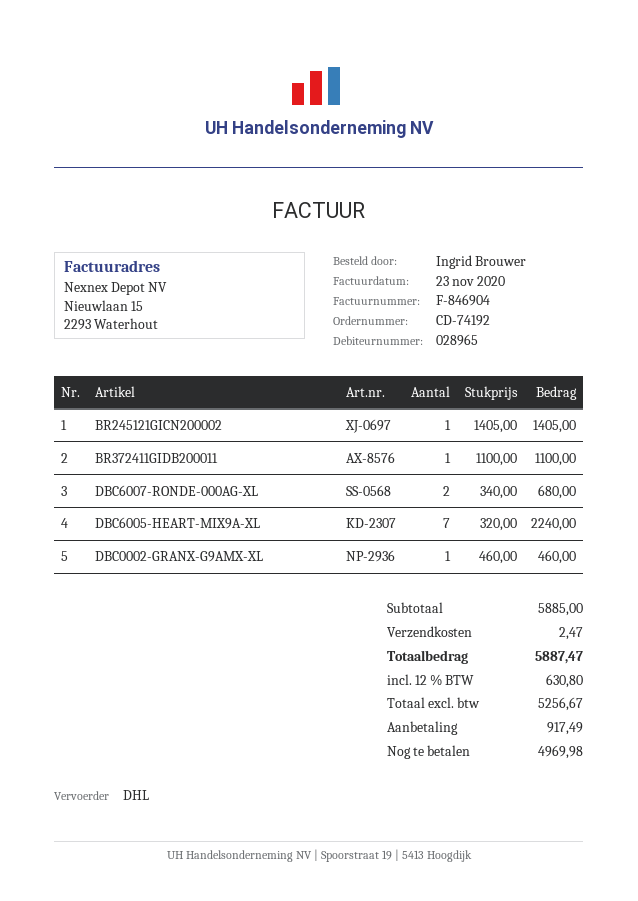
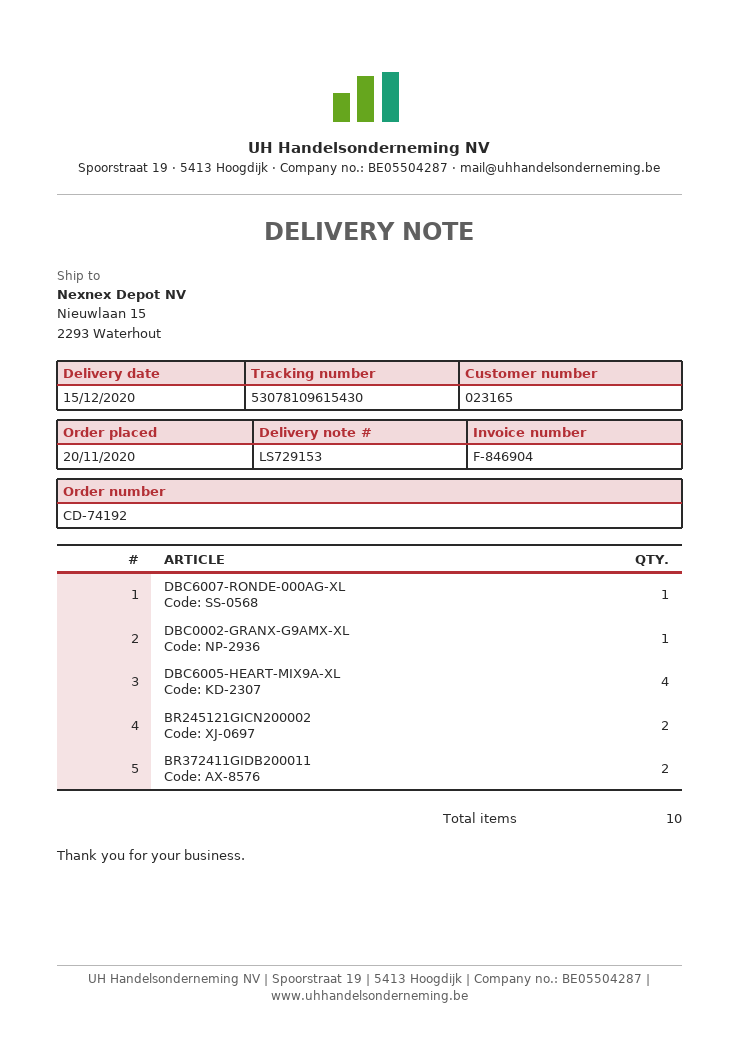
customer number: 028965 -> 023165
BR245121GICN200002: 1 -> 2
BR372411GIDB200011: 1 -> 2
DBC6007-RONDE-000AG-XL: 2 -> 1
DBC6005-HEART-MIX9A-XL: 7 -> 4

